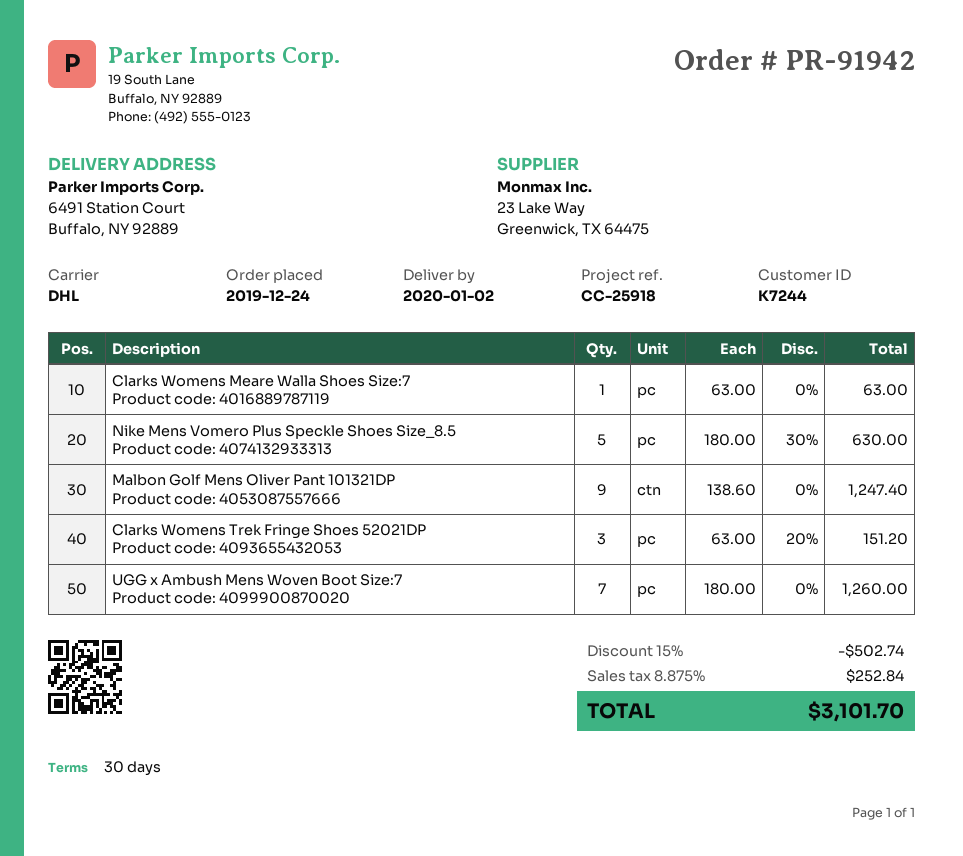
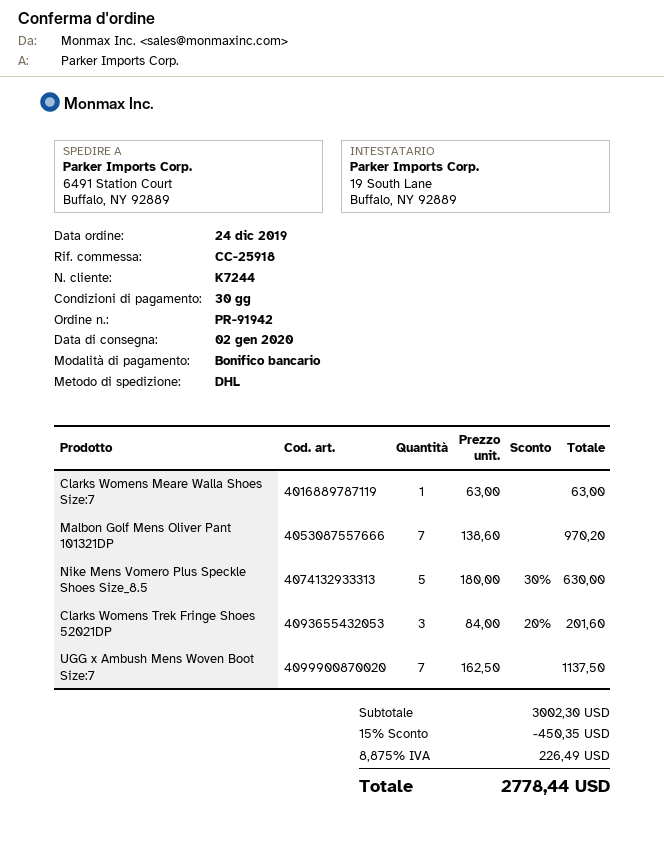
Malbon Golf Mens Oliver Pant 101321DP: 9 x 138.60 = 1247.40 -> 7 x 138.60 = 970.20
Clarks Womens Trek Fringe Shoes 52021DP: 3 x 63.00 - 20% = 151.20 -> 3 x 84.00 - 20% = 201.60
UGG x Ambush Mens Woven Boot Size:7: 7 x 180.00 = 1260.00 -> 7 x 162.50 = 1137.50
discount: 15% = 502.74 -> 15% = 450.35
tax: 8.875% = 252.84 -> 8.875% = 226.49
total: 3101.70 -> 2778.44

